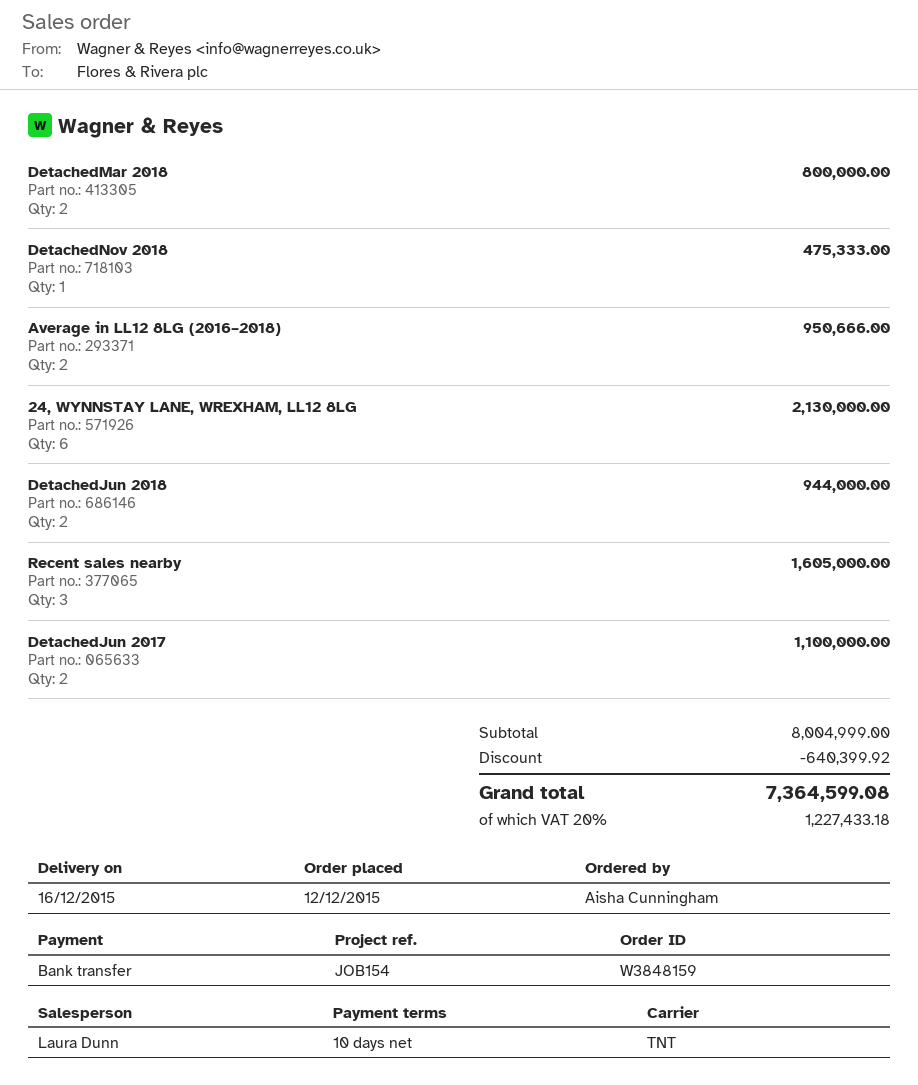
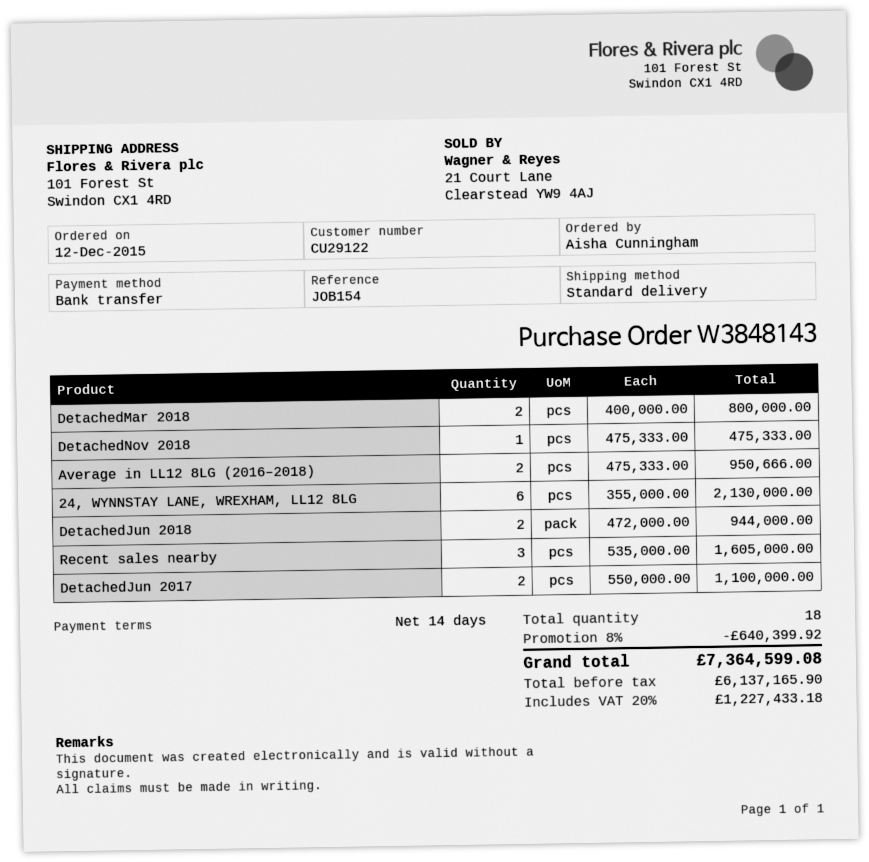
order number: W3848159 -> W3848143
payment terms: 10 days -> 14 days
shipping method: TNT -> standard

